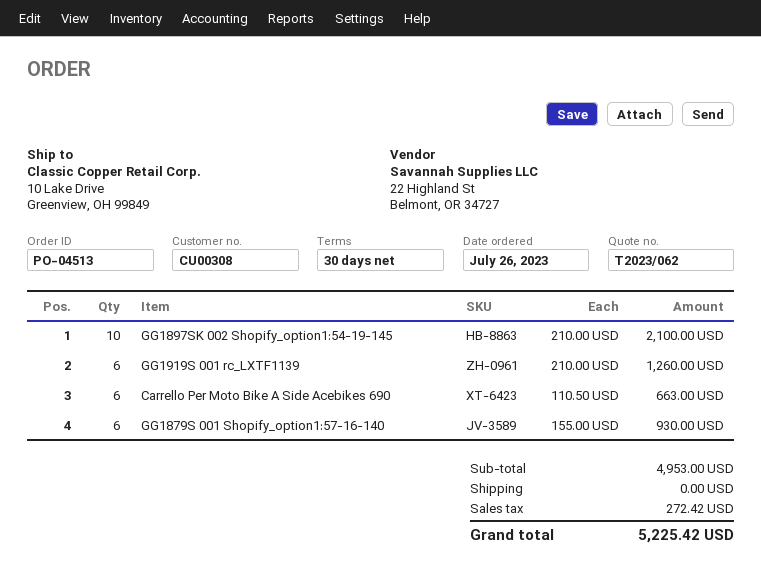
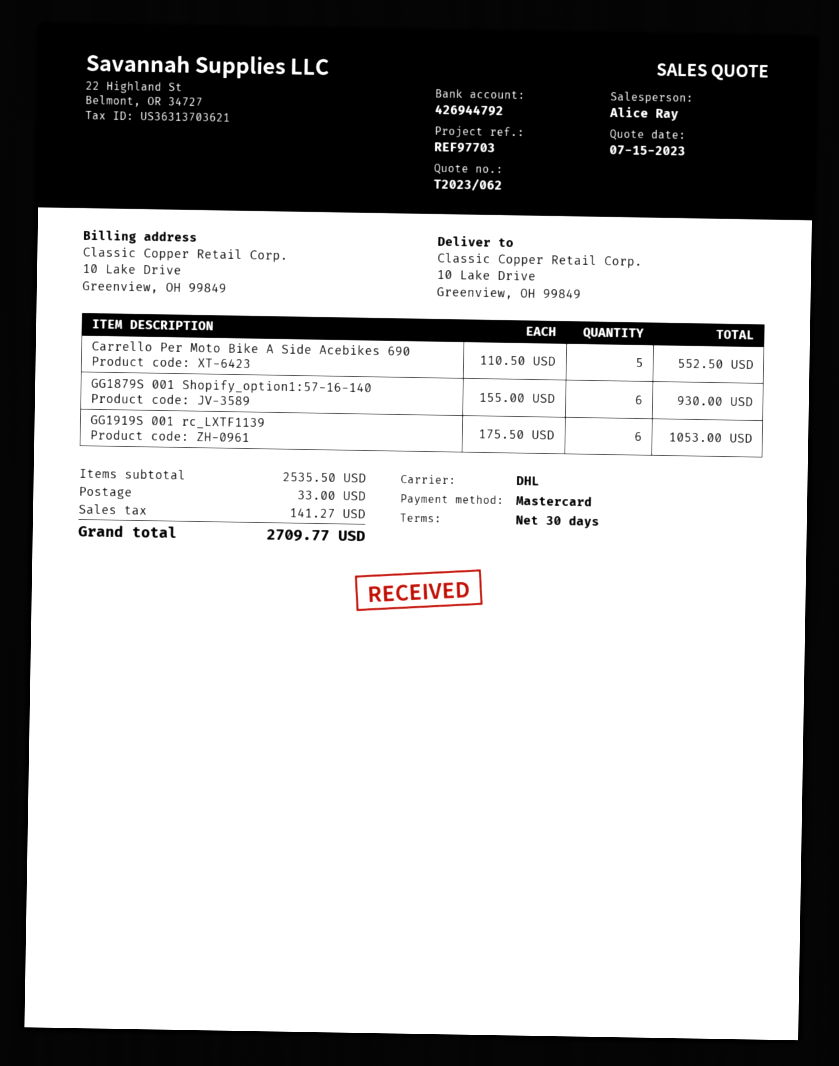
GG1897SK 002 Shopify_option1:54-19-145: 10 x 210.00 = 2100.00 -> none
GG1919S 001 rc_LXTF1139: 6 x 210.00 = 1260.00 -> 6 x 175.50 = 1053.00
Carrello Per Moto Bike A Side Acebikes 690: 6 x 110.50 = 663.00 -> 5 x 110.50 = 552.50
subtotal: 4953.00 -> 2535.50
shipping: 0.00 -> 33.00
tax: 272.42 -> 141.27
total: 5225.42 -> 2709.77

